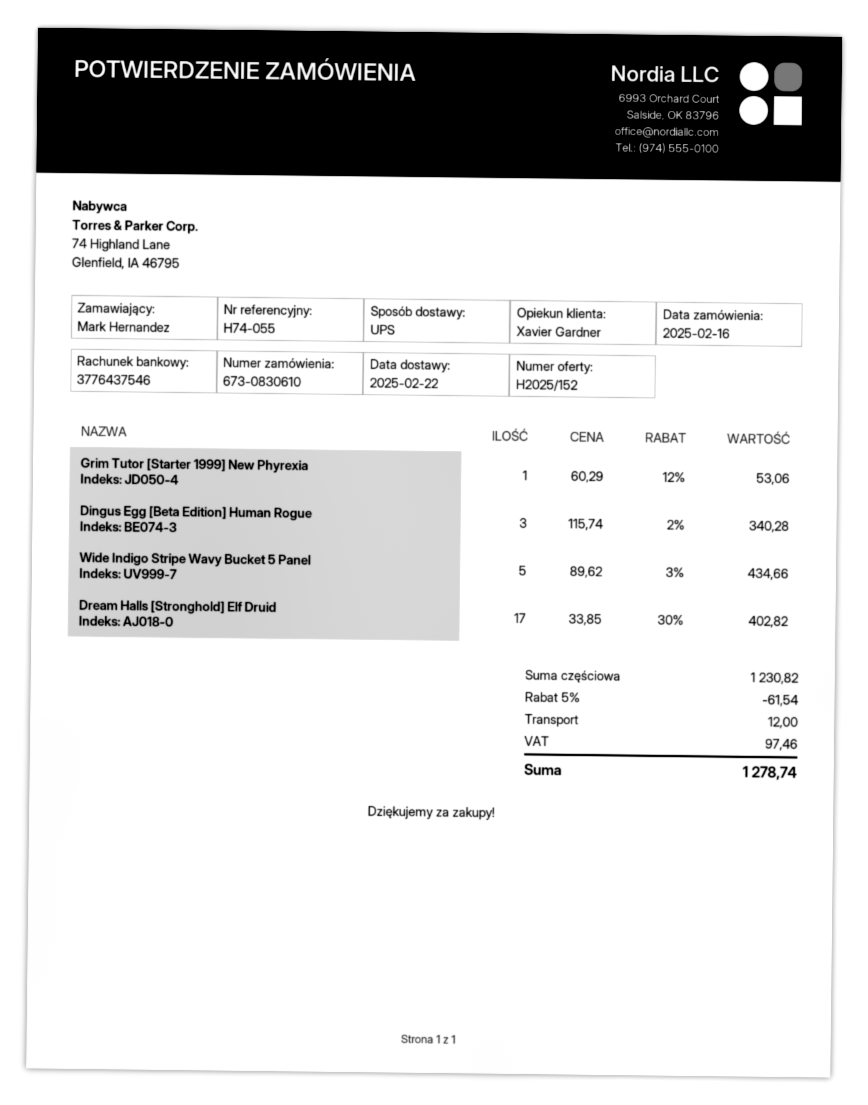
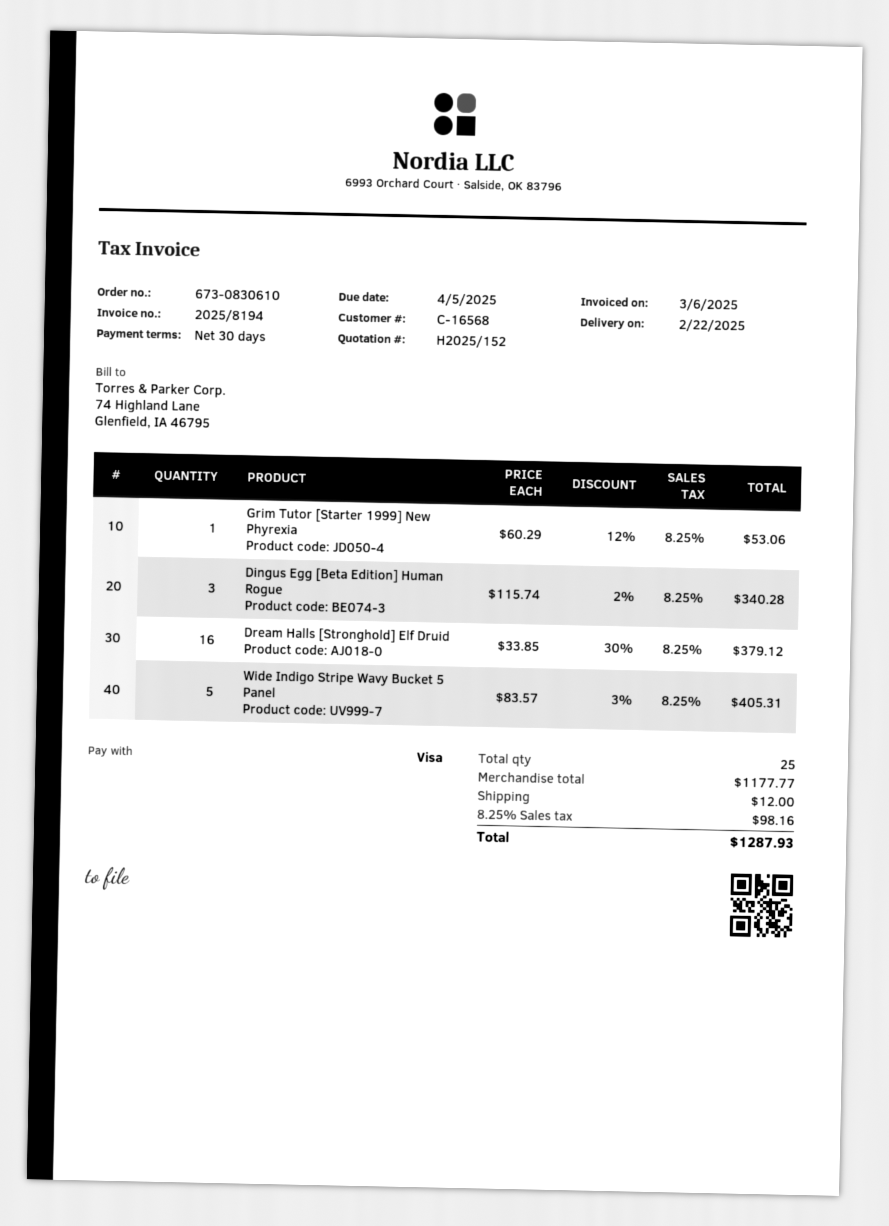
Wide Indigo Stripe Wavy Bucket 5 Panel: 5 x 89.62 - 3% = 434.66 -> 5 x 83.57 - 3% = 405.31
Dream Halls [Stronghold] Elf Druid: 17 x 33.85 - 30% = 402.82 -> 16 x 33.85 - 30% = 379.12
subtotal: 1230.82 -> 1177.77
discount: 5% = 61.54 -> none
tax: 97.46 -> 98.16
total: 1278.74 -> 1287.93

